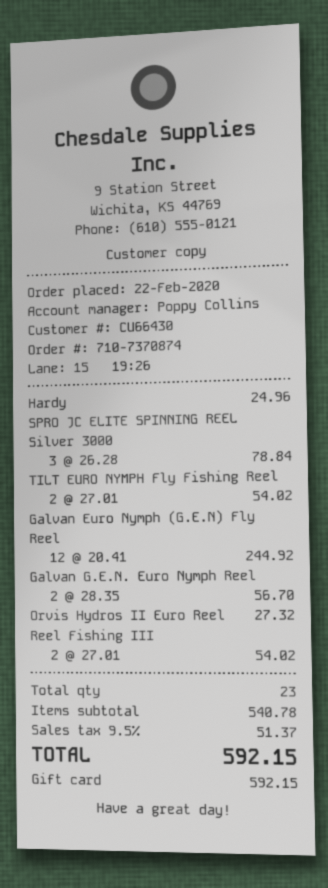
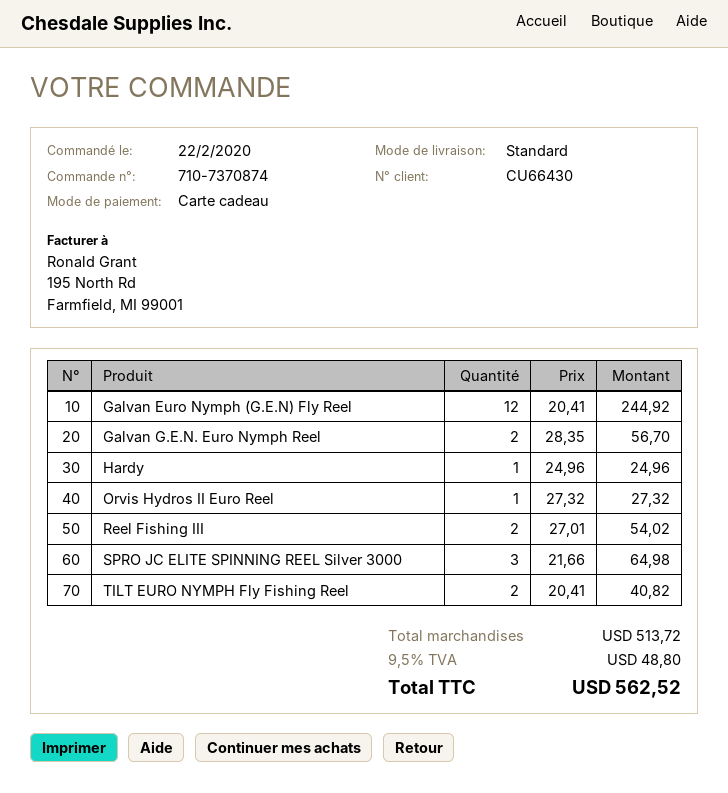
SPRO JC ELITE SPINNING REEL Silver 3000: 3 x 26.28 = 78.84 -> 3 x 21.66 = 64.98
TILT EURO NYMPH Fly Fishing Reel: 2 x 27.01 = 54.02 -> 2 x 20.41 = 40.82
subtotal: 540.78 -> 513.72
tax: 9.5% = 51.37 -> 9.5% = 48.80
total: 592.15 -> 562.52

